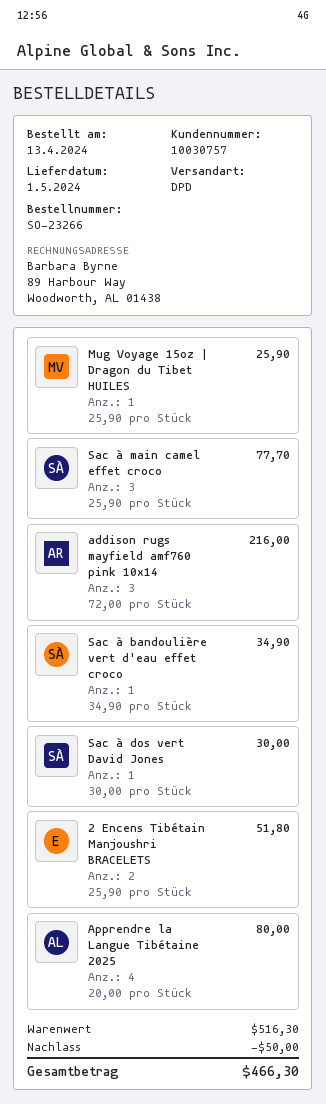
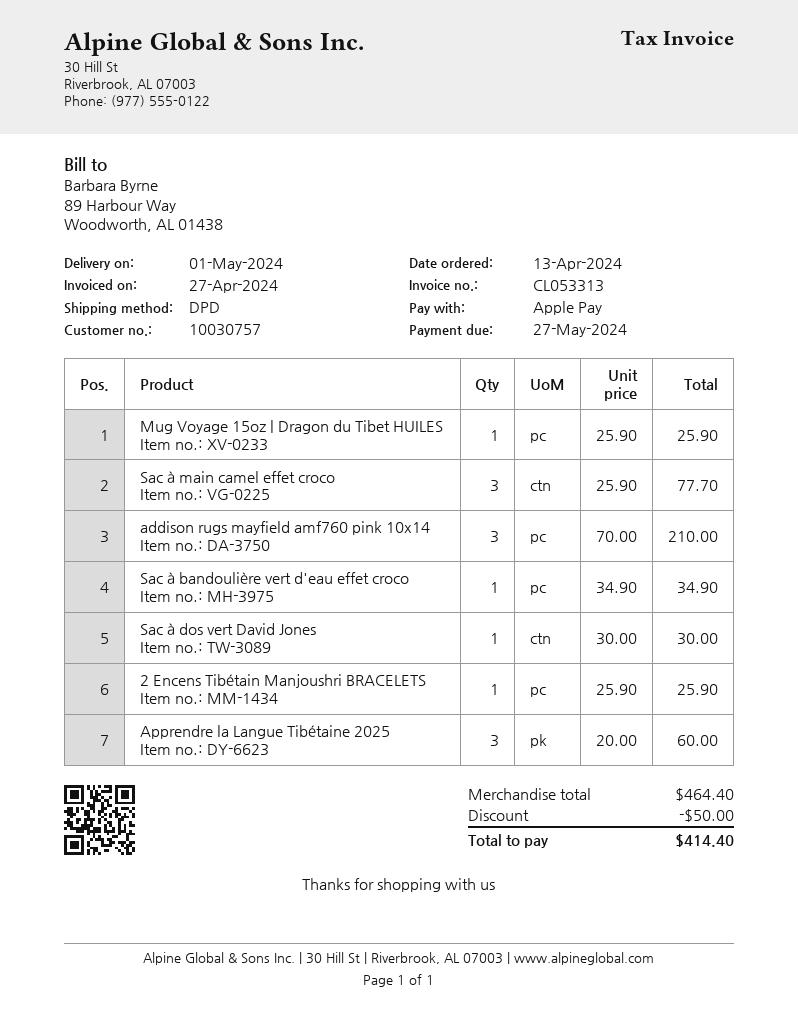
addison rugs mayfield amf760 pink 10x14: 3 x 72.00 = 216.00 -> 3 x 70.00 = 210.00
2 Encens Tibétain Manjoushri BRACELETS: 2 x 25.90 = 51.80 -> 1 x 25.90 = 25.90
Apprendre la Langue Tibétaine 2025: 4 x 20.00 = 80.00 -> 3 x 20.00 = 60.00
subtotal: 516.30 -> 464.40
total: 466.30 -> 414.40

